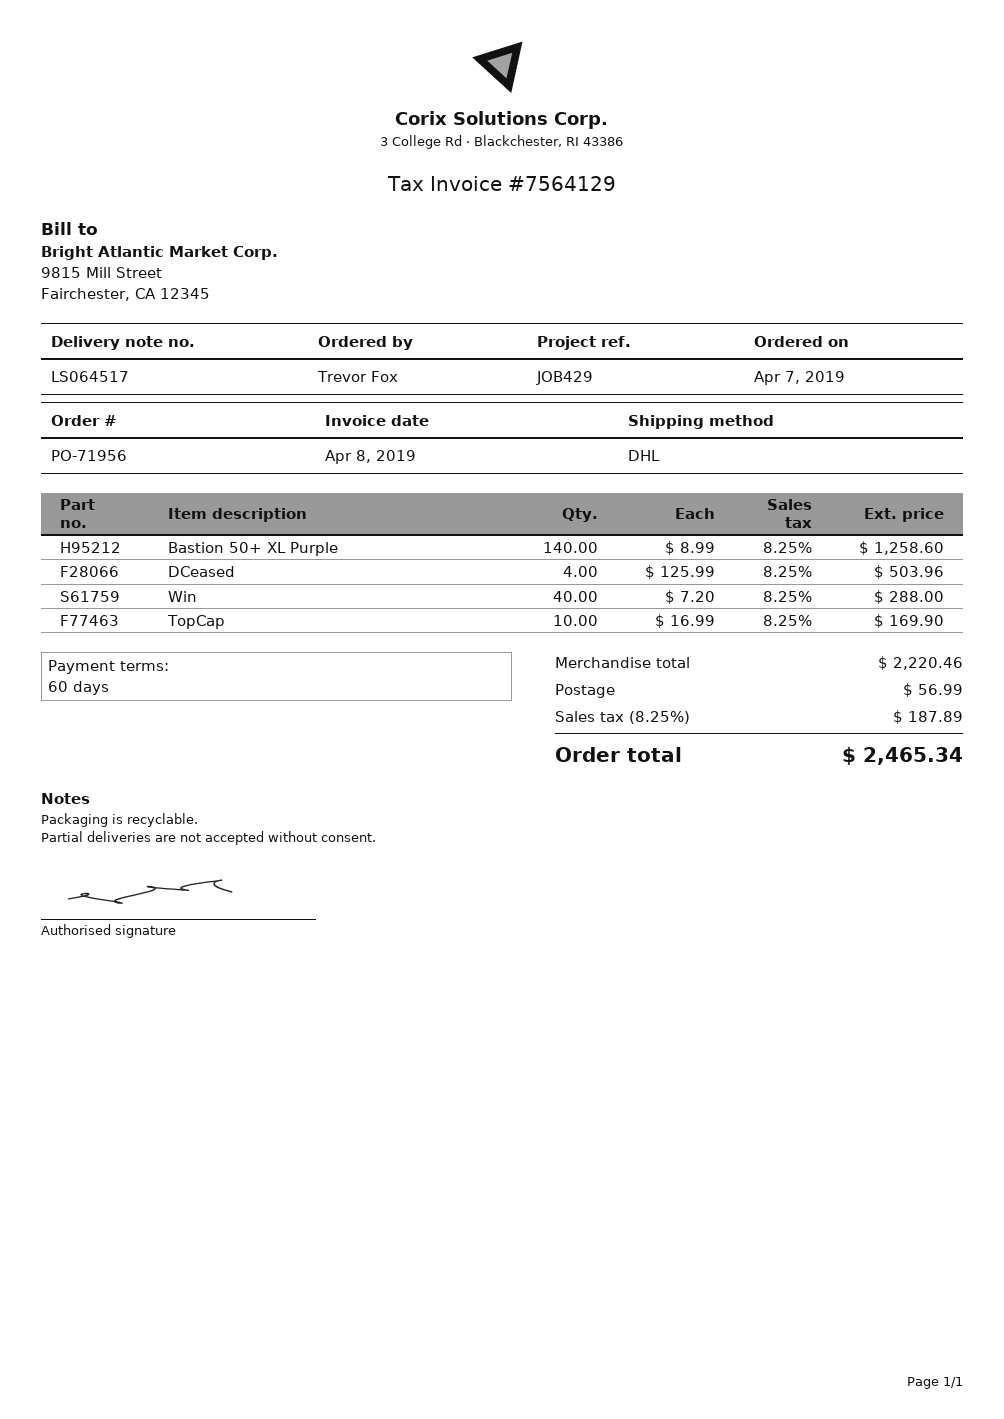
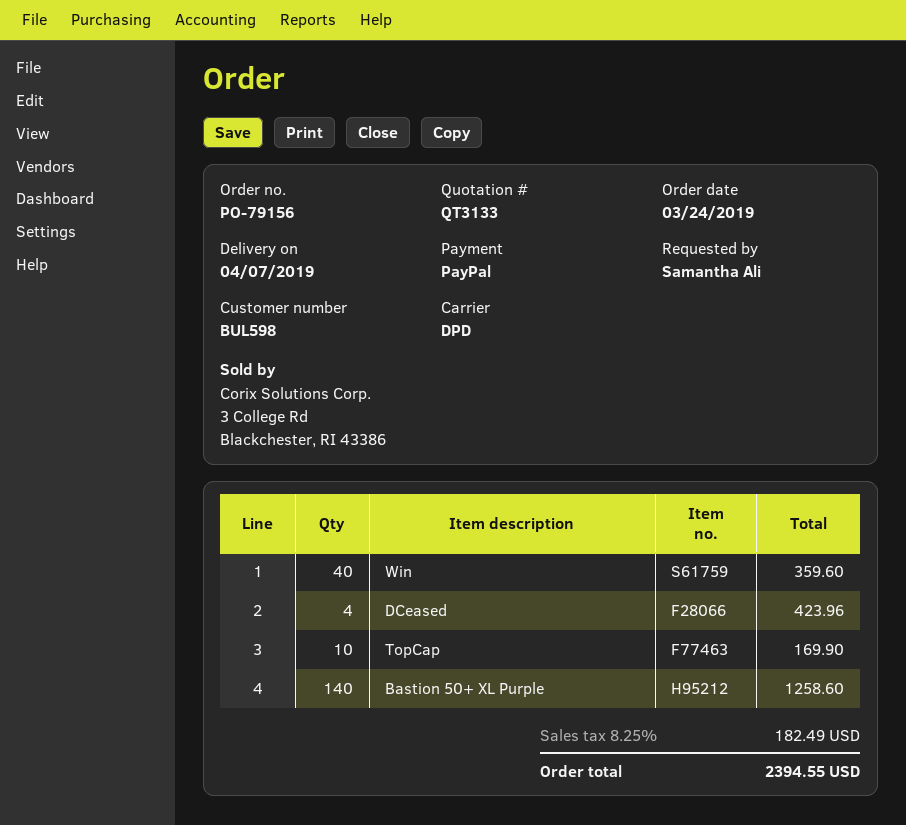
order number: PO-71956 -> PO-79156
order date: 2019-04-07 -> 2019-03-24
ordered by: Trevor Fox -> Samantha Ali
shipping method: DHL -> DPD
DCeased: 4 for 503.96 -> 4 for 423.96
Win: 40 for 288.00 -> 40 for 359.60
shipping: 56.99 -> none
tax: 8.25% = 187.89 -> 8.25% = 182.49
total: 2465.34 -> 2394.55

